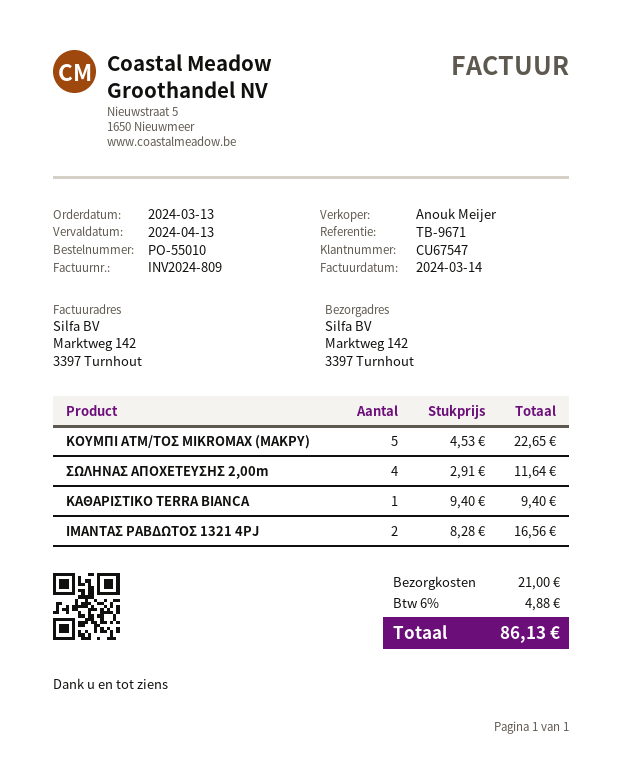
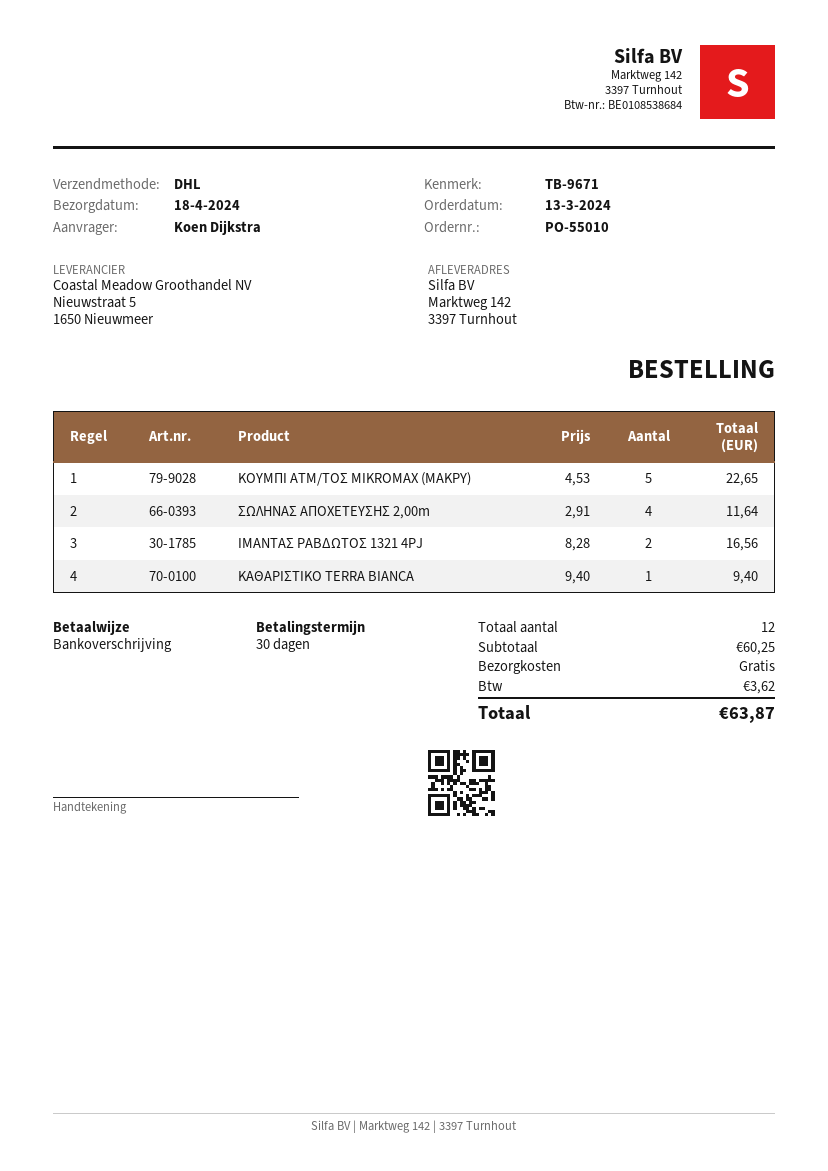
shipping: 21.00 -> 0.00
tax: 4.88 -> 3.62
total: 86.13 -> 63.87

